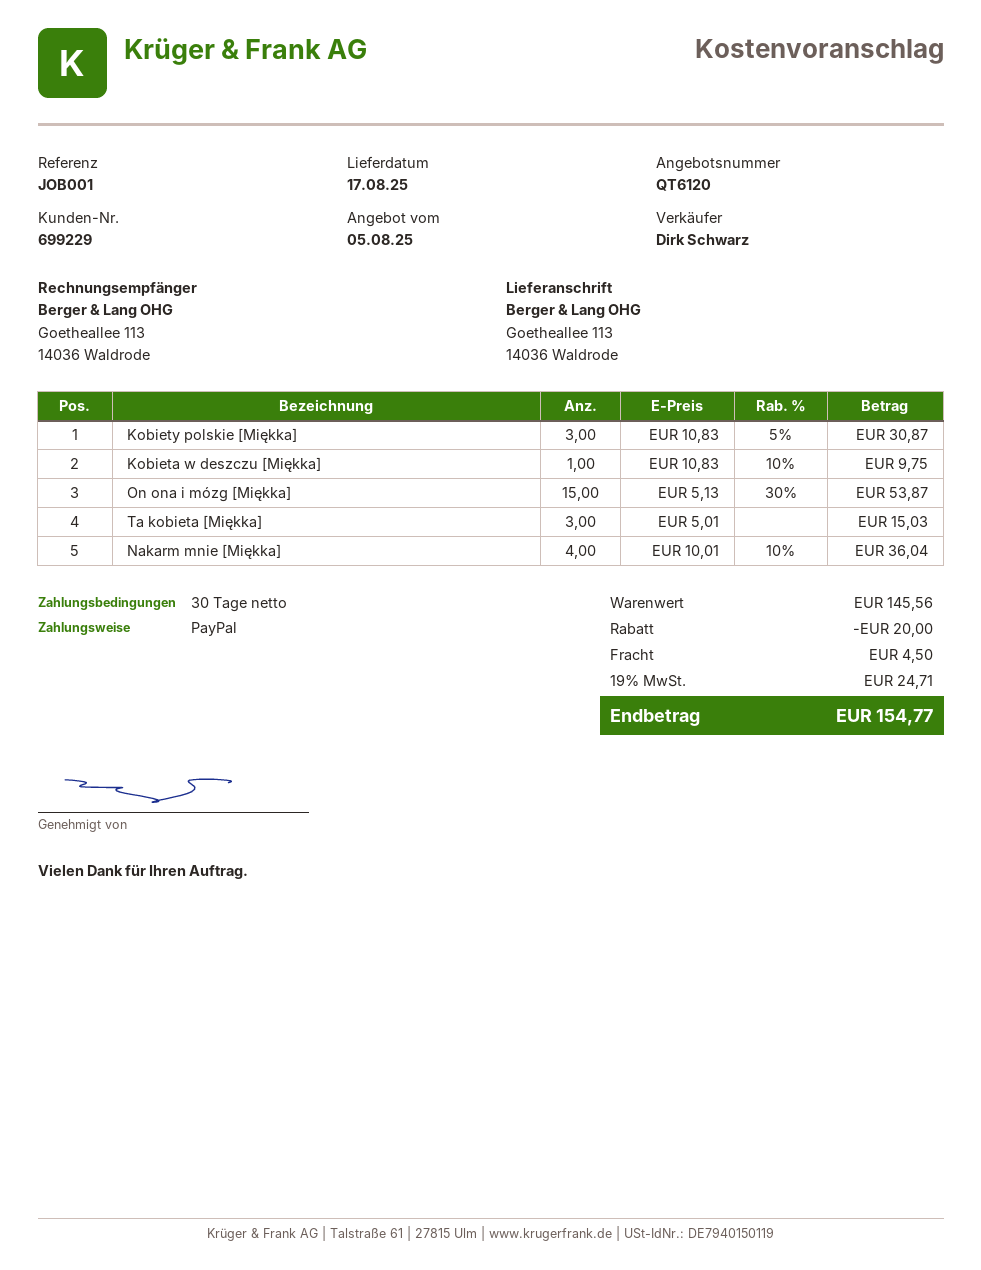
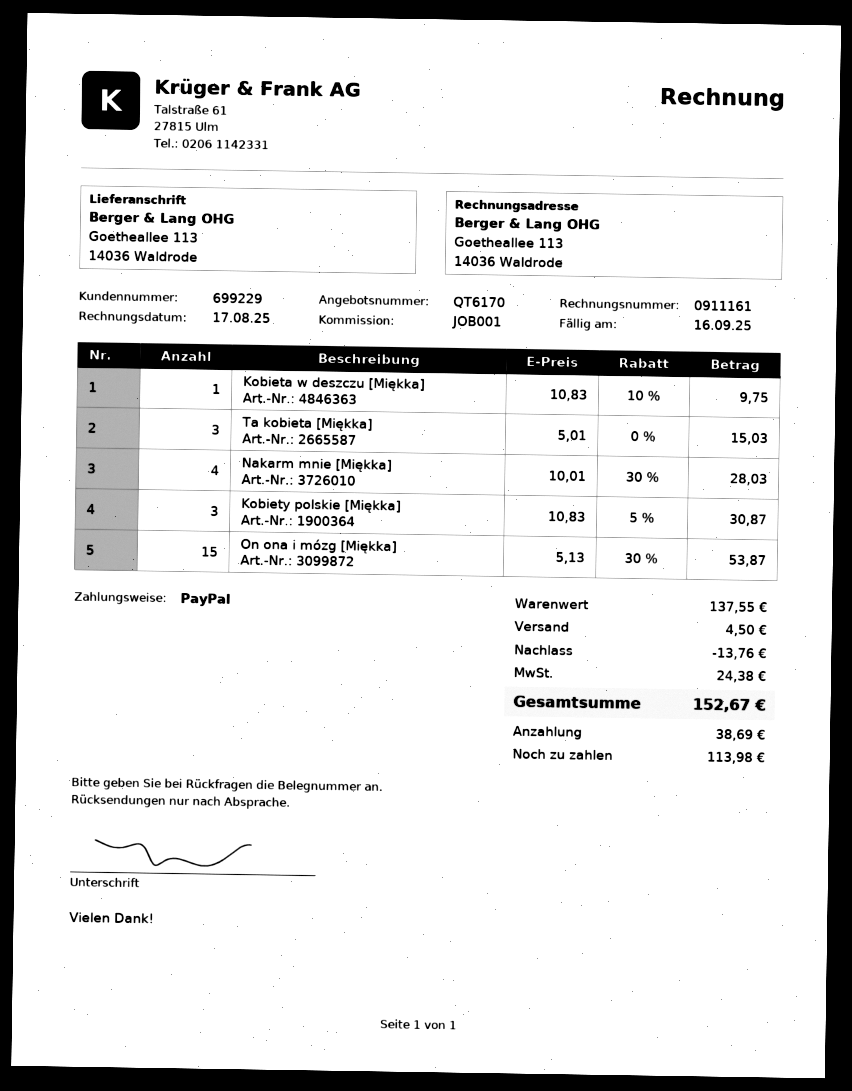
quote number: QT6120 -> QT6170
Nakarm mnie [Miękka]: 4 x 10.01 - 10% = 36.04 -> 4 x 10.01 - 30% = 28.03
subtotal: 145.56 -> 137.55
discount: 20.00 -> 13.76
tax: 24.71 -> 24.38
total: 154.77 -> 152.67

